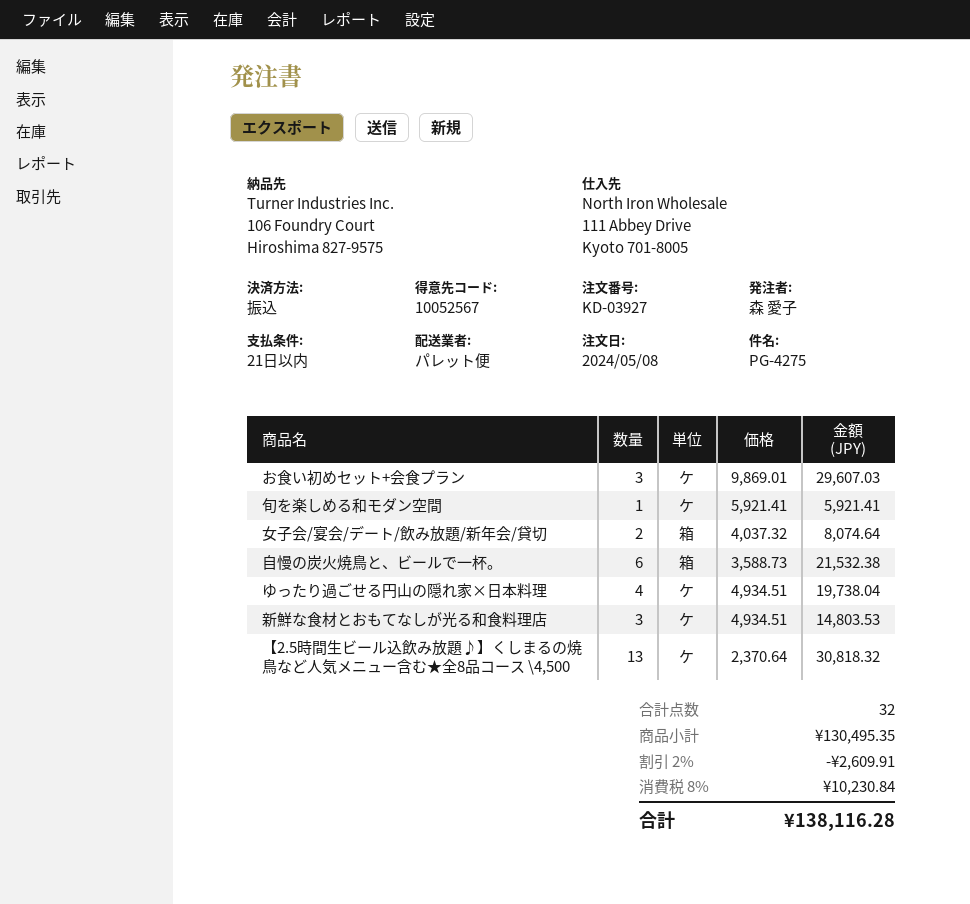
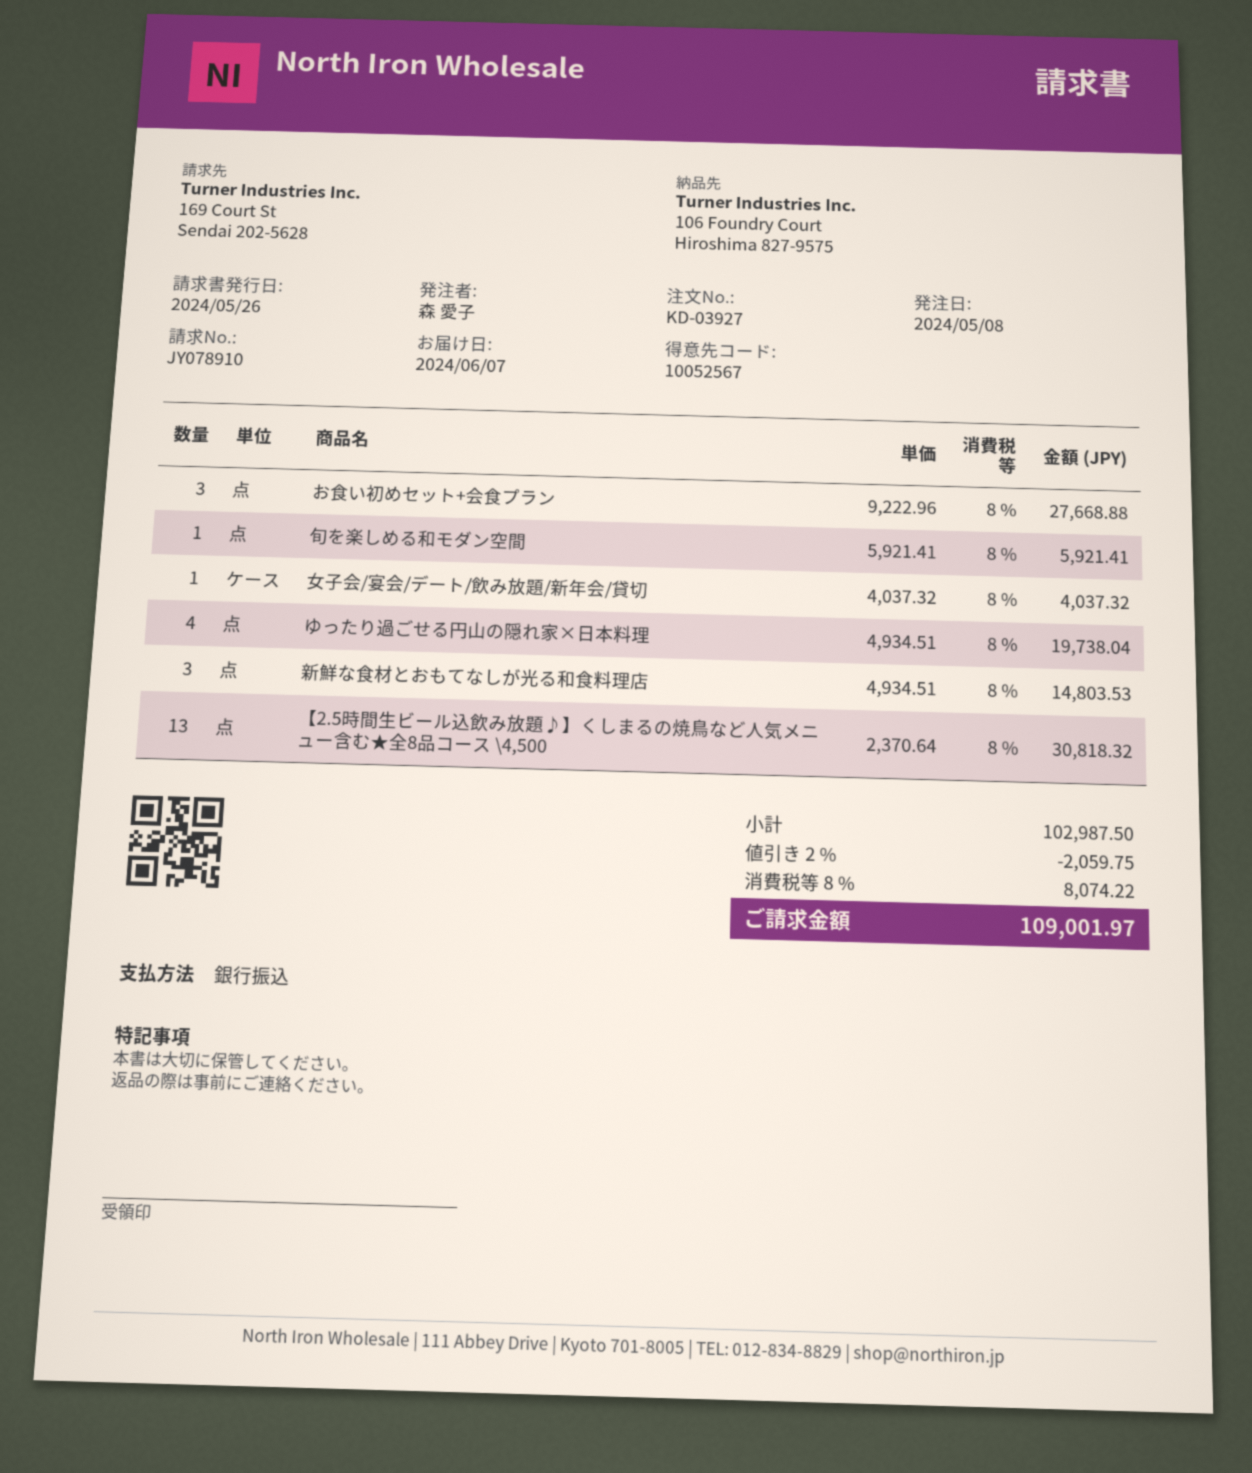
お食い初めセット+会食プラン: 3 x 9869.01 = 29607.03 -> 3 x 9222.96 = 27668.88
女子会/宴会/デート/飲み放題/新年会/貸切: 2 x 4037.32 = 8074.64 -> 1 x 4037.32 = 4037.32
自慢の炭火焼鳥と、ビールで一杯。: 6 x 3588.73 = 21532.38 -> none
subtotal: 130495.35 -> 102987.50
discount: 2% = 2609.91 -> 2% = 2059.75
tax: 8% = 10230.84 -> 8% = 8074.22
total: 138116.28 -> 109001.97

